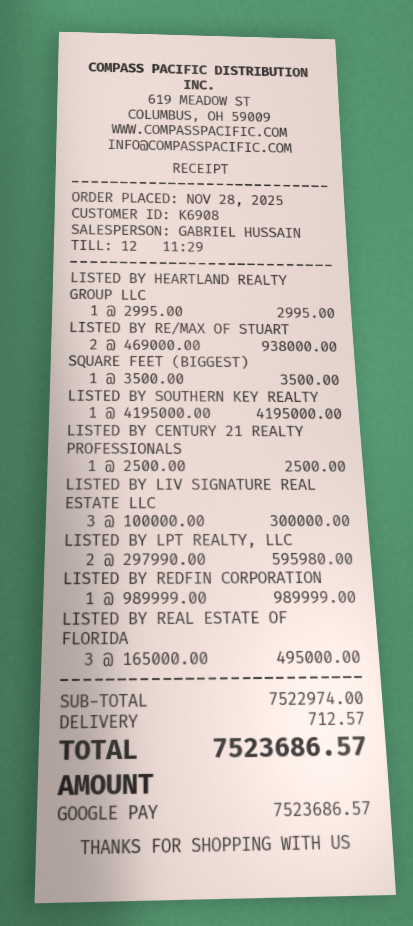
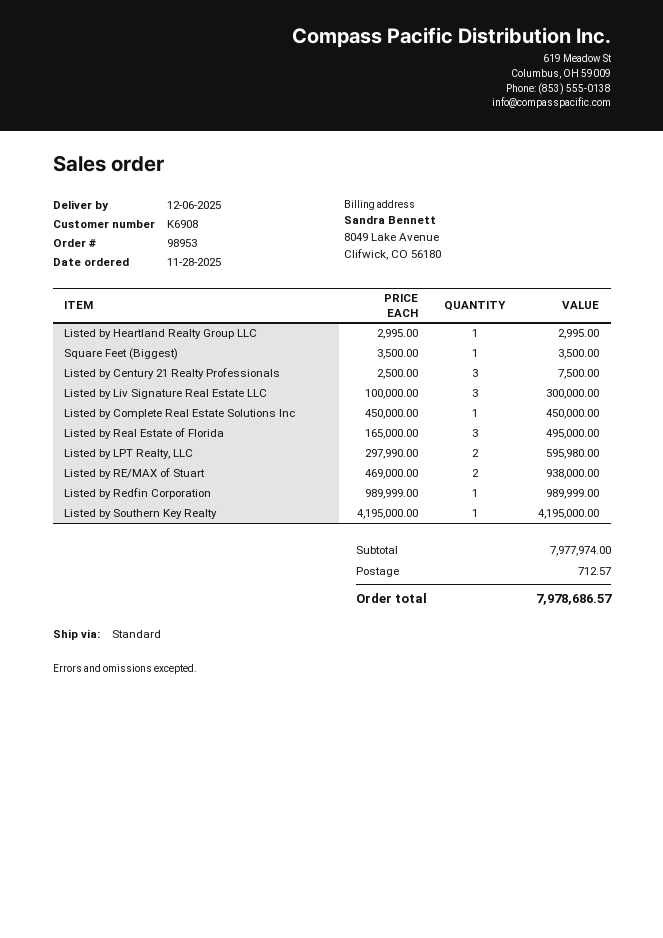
LISTED BY CENTURY 21 REALTY PROFESSIONALS: 1 x 2500.00 = 2500.00 -> 3 x 2500.00 = 7500.00
Listed by Complete Real Estate Solutions Inc: none -> 1 x 450000.00 = 450000.00
subtotal: 7522974.00 -> 7977974.00
total: 7523686.57 -> 7978686.57

